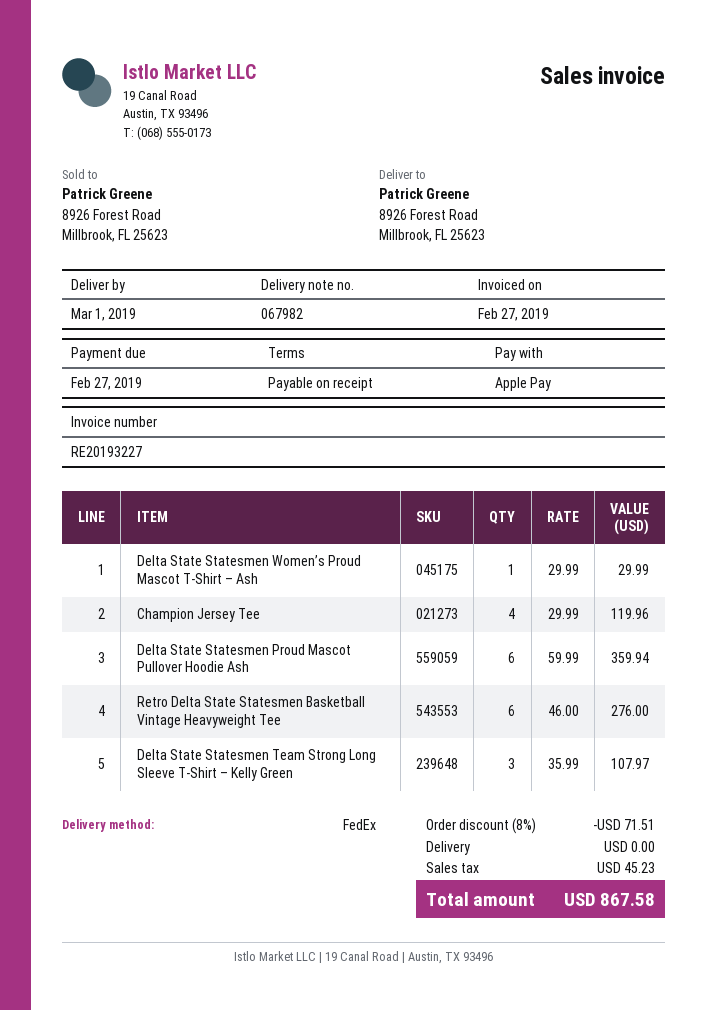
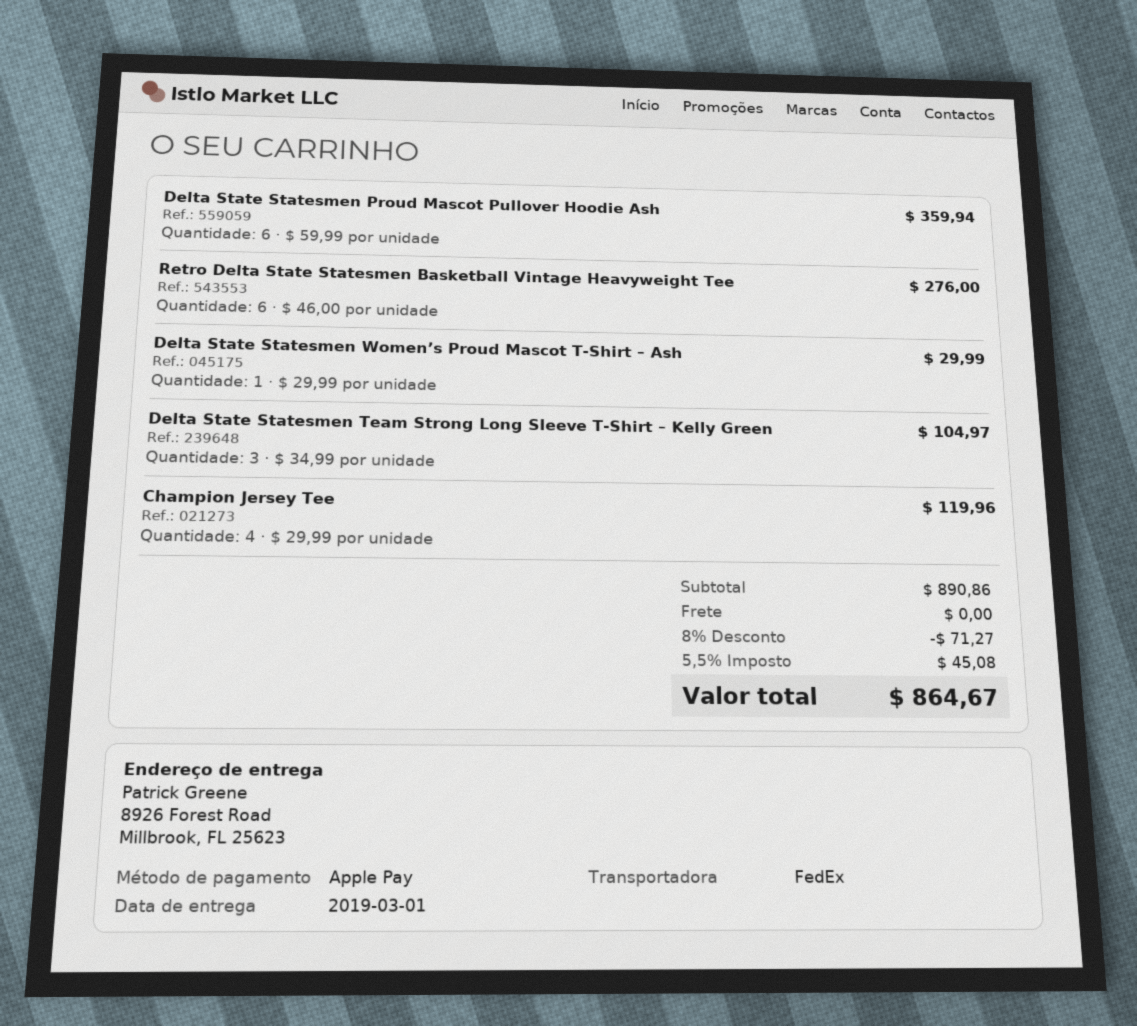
Delta State Statesmen Team Strong Long Sleeve T-Shirt – Kelly Green: 3 x 35.99 = 107.97 -> 3 x 34.99 = 104.97
discount: 8% = 71.51 -> 8% = 71.27
tax: 45.23 -> 45.08
total: 867.58 -> 864.67

